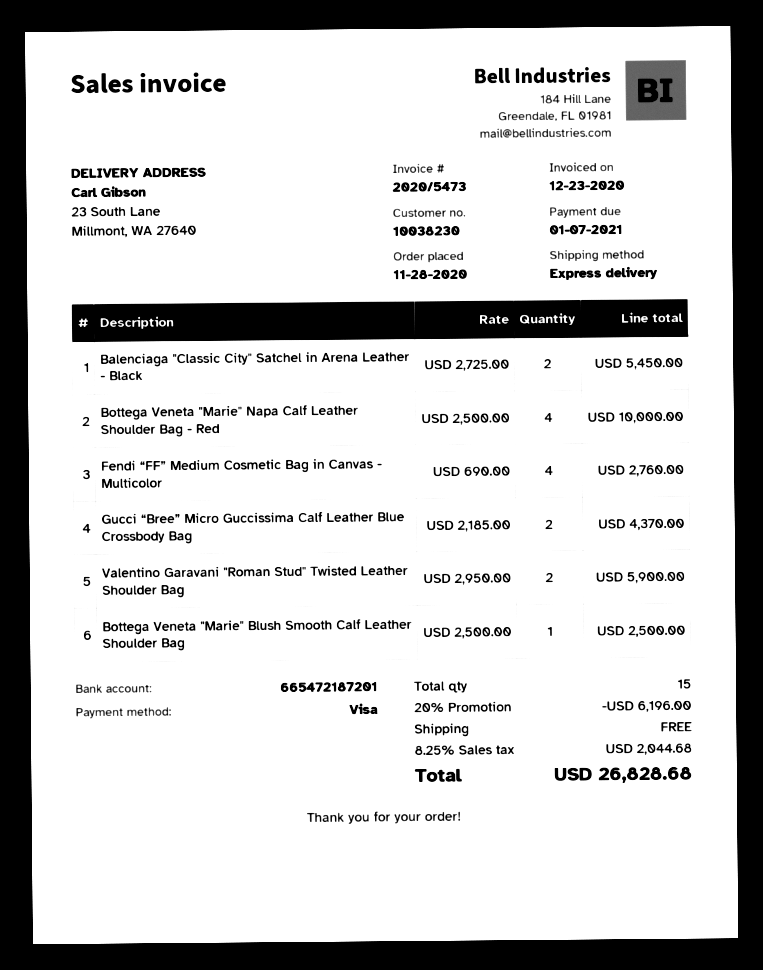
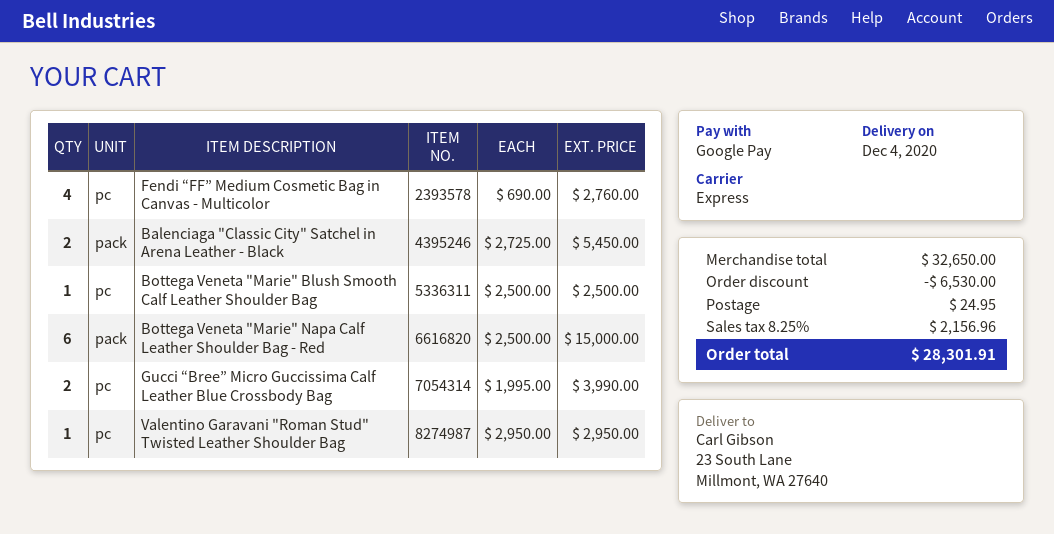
payment method: Visa -> Google Pay
Bottega Veneta "Marie" Napa Calf Leather Shoulder Bag - Red: 4 x 2500.00 = 10000.00 -> 6 x 2500.00 = 15000.00
Gucci “Bree” Micro Guccissima Calf Leather Blue Crossbody Bag: 2 x 2185.00 = 4370.00 -> 2 x 1995.00 = 3990.00
Valentino Garavani "Roman Stud" Twisted Leather Shoulder Bag: 2 x 2950.00 = 5900.00 -> 1 x 2950.00 = 2950.00
discount: 6196.00 -> 6530.00
shipping: 0.00 -> 24.95
tax: 8.25% = 2044.68 -> 8.25% = 2156.96
total: 26828.68 -> 28301.91

